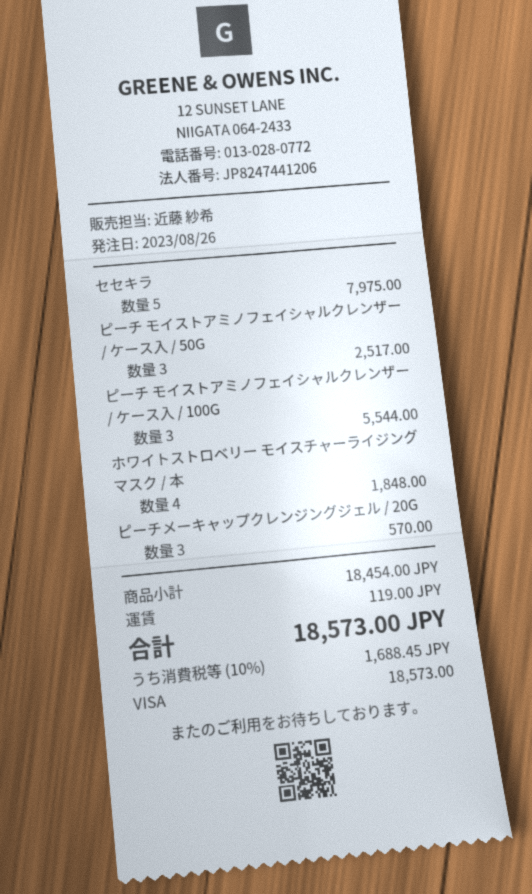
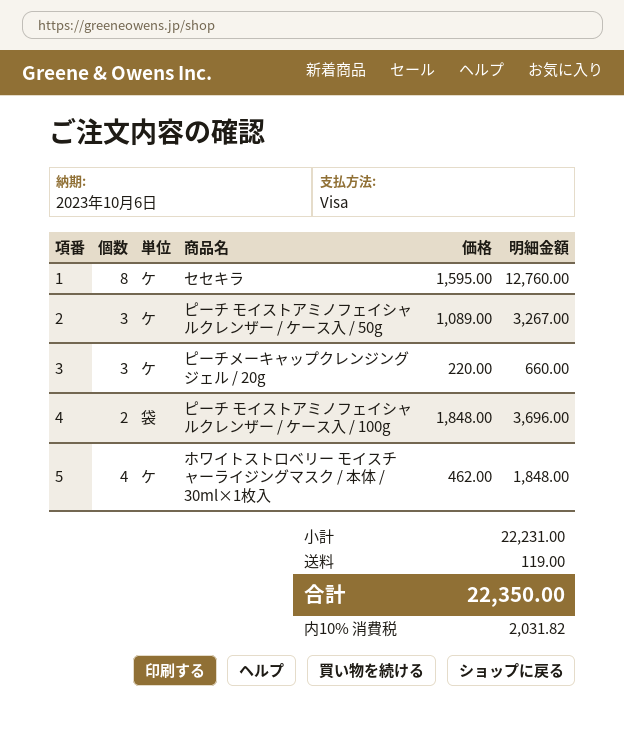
セセキラ: 5 for 7975.00 -> 8 for 12760.00
ピーチ モイストアミノフェイシャルクレンザー / ケース入 / 50G: 3 for 2517.00 -> 3 for 3267.00
ピーチ モイストアミノフェイシャルクレンザー / ケース入 / 100G: 3 for 5544.00 -> 2 for 3696.00
ピーチメーキャップクレンジングジェル / 20G: 3 for 570.00 -> 3 for 660.00
subtotal: 18454.00 -> 22231.00
tax: 10% = 1688.45 -> 10% = 2031.82
total: 18573.00 -> 22350.00

